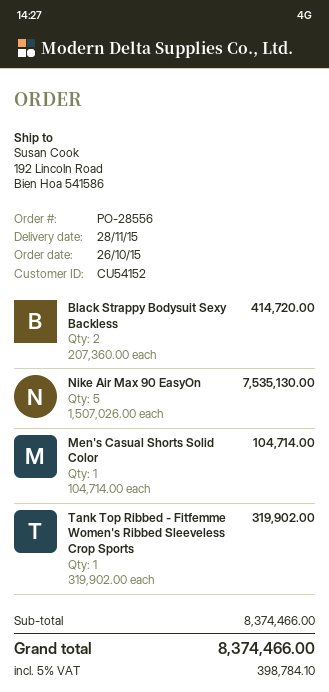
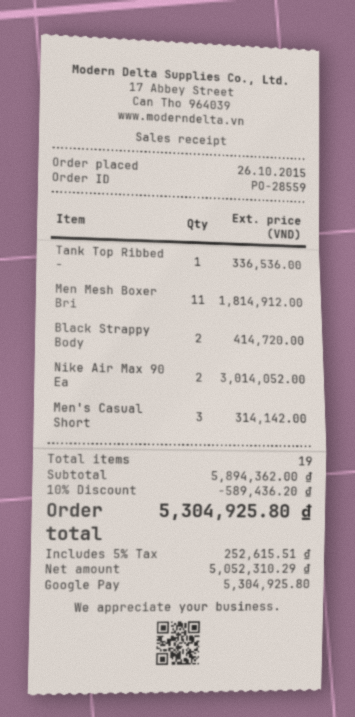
order number: PO-28556 -> PO-28559
Nike Air Max 90 EasyOn: 5 for 7535130.00 -> 2 for 3014052.00
Men's Casual Shorts Solid Color: 1 for 104714.00 -> 3 for 314142.00
Tank Top Ribbed - Fitfemme Women's Ribbed Sleeveless Crop Sports: 1 for 319902.00 -> 1 for 336536.00
Men Mesh Boxer Bri: none -> 11 for 1814912.00
subtotal: 8374466.00 -> 5894362.00
discount: none -> 10% = 589436.20
tax: 5% = 398784.10 -> 5% = 252615.51
total: 8374466.00 -> 5304925.80

